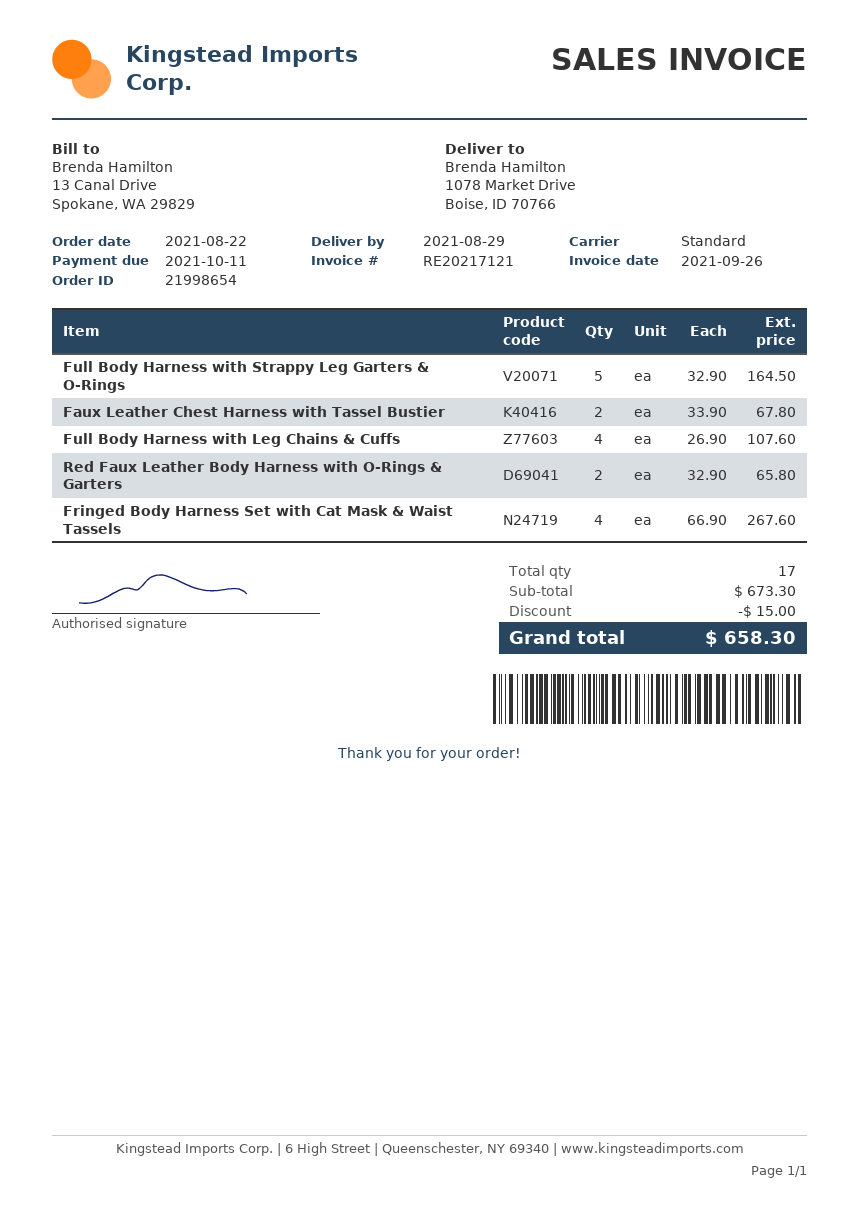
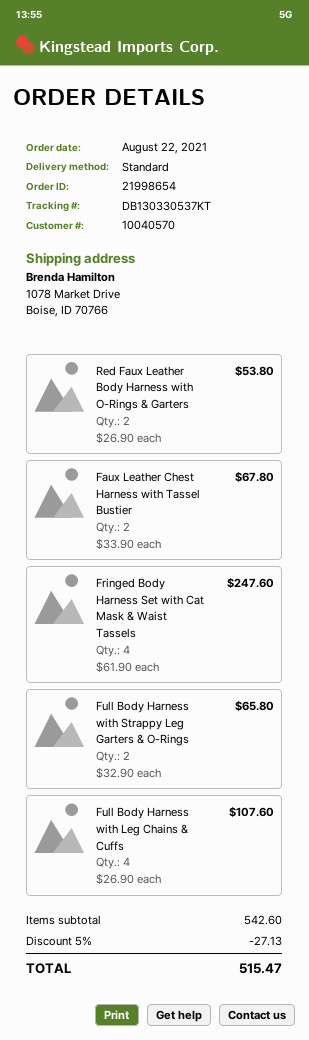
Full Body Harness with Strappy Leg Garters & O-Rings: 5 x 32.90 = 164.50 -> 2 x 32.90 = 65.80
Red Faux Leather Body Harness with O-Rings & Garters: 2 x 32.90 = 65.80 -> 2 x 26.90 = 53.80
Fringed Body Harness Set with Cat Mask & Waist Tassels: 4 x 66.90 = 267.60 -> 4 x 61.90 = 247.60
subtotal: 673.30 -> 542.60
discount: 15.00 -> 27.13
total: 658.30 -> 515.47

